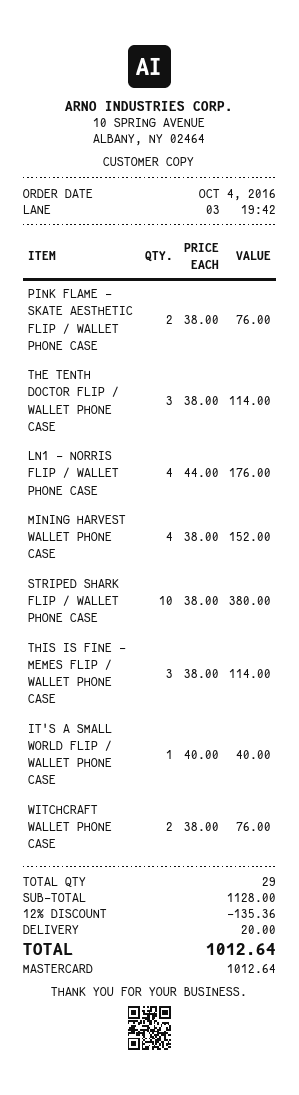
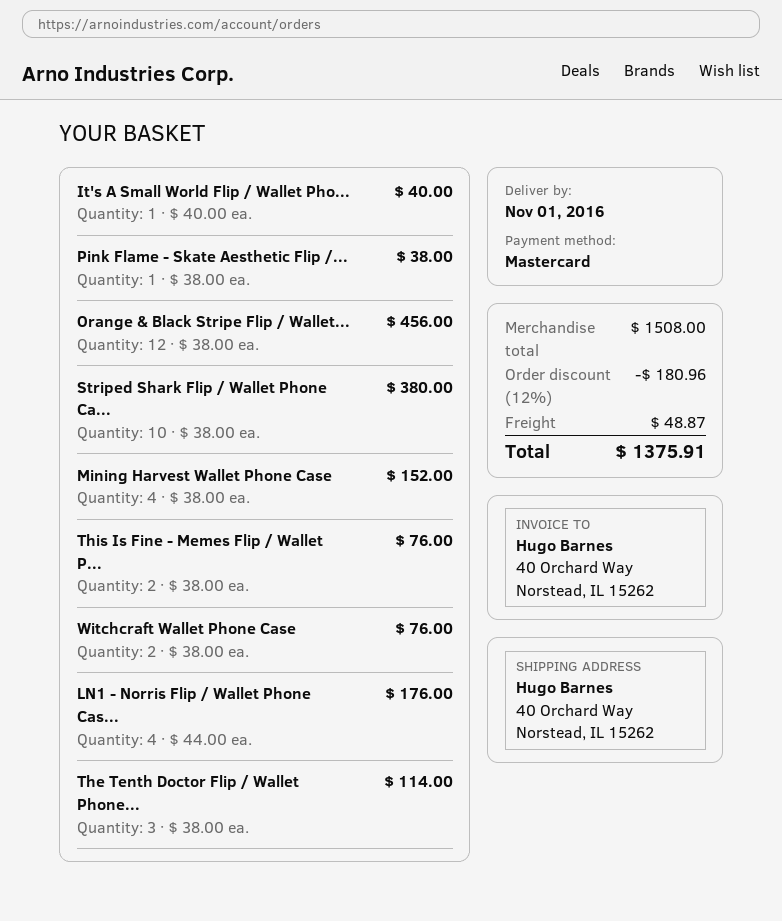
PINK FLAME - SKATE AESTHETIC FLIP / WALLET PHONE CASE: 2 x 38.00 = 76.00 -> 1 x 38.00 = 38.00
THIS IS FINE - MEMES FLIP / WALLET PHONE CASE: 3 x 38.00 = 114.00 -> 2 x 38.00 = 76.00
Orange & Black Stripe Flip / Wallet...: none -> 12 x 38.00 = 456.00
subtotal: 1128.00 -> 1508.00
discount: 12% = 135.36 -> 12% = 180.96
shipping: 20.00 -> 48.87
total: 1012.64 -> 1375.91

